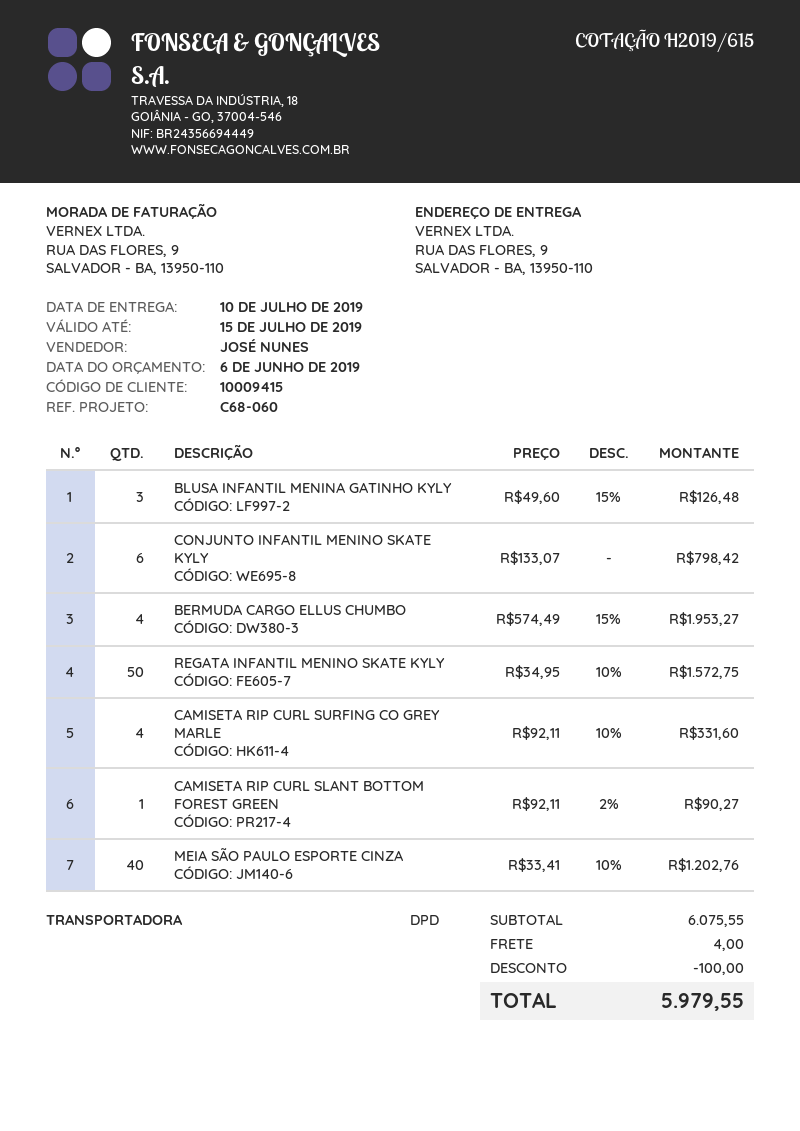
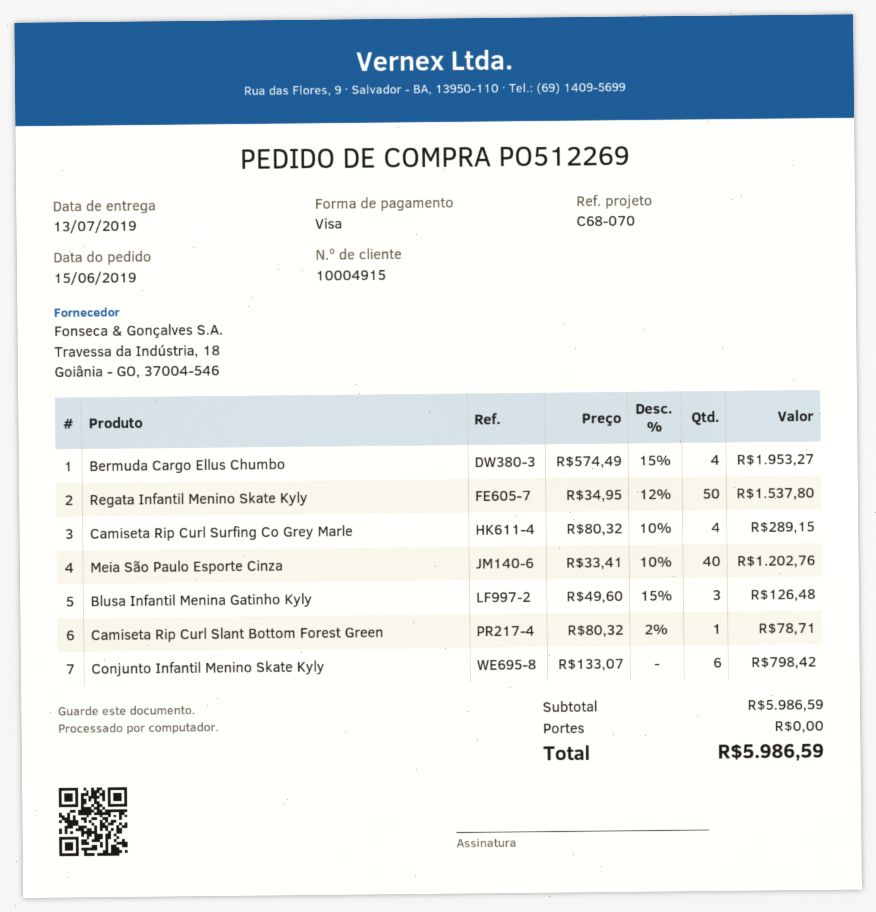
delivery date: 2019-07-10 -> 2019-07-13
customer number: 10009415 -> 10004915
reference: C68-060 -> C68-070
REGATA INFANTIL MENINO SKATE KYLY: 50 x 34.95 - 10% = 1572.75 -> 50 x 34.95 - 12% = 1537.80
CAMISETA RIP CURL SURFING CO GREY MARLE: 4 x 92.11 - 10% = 331.60 -> 4 x 80.32 - 10% = 289.15
CAMISETA RIP CURL SLANT BOTTOM FOREST GREEN: 1 x 92.11 - 2% = 90.27 -> 1 x 80.32 - 2% = 78.71
subtotal: 6075.55 -> 5986.59
discount: 100.00 -> none
shipping: 4.00 -> 0.00
total: 5979.55 -> 5986.59

